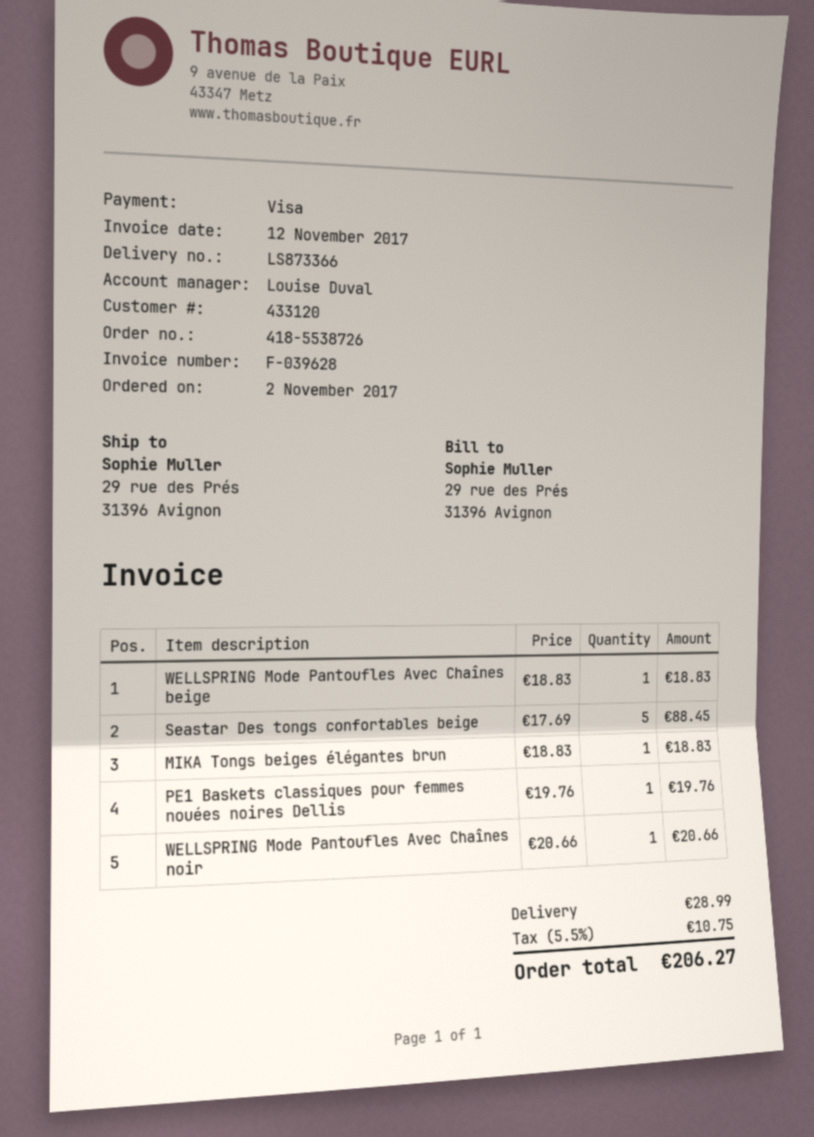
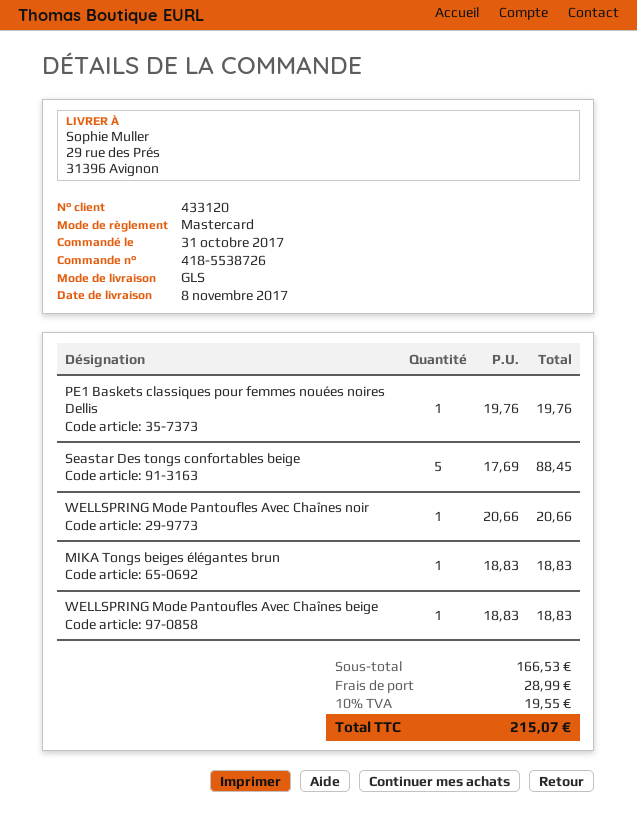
order date: 2017-11-02 -> 2017-10-31
payment method: Visa -> Mastercard
tax: 5.5% = 10.75 -> 10% = 19.55
total: 206.27 -> 215.07

